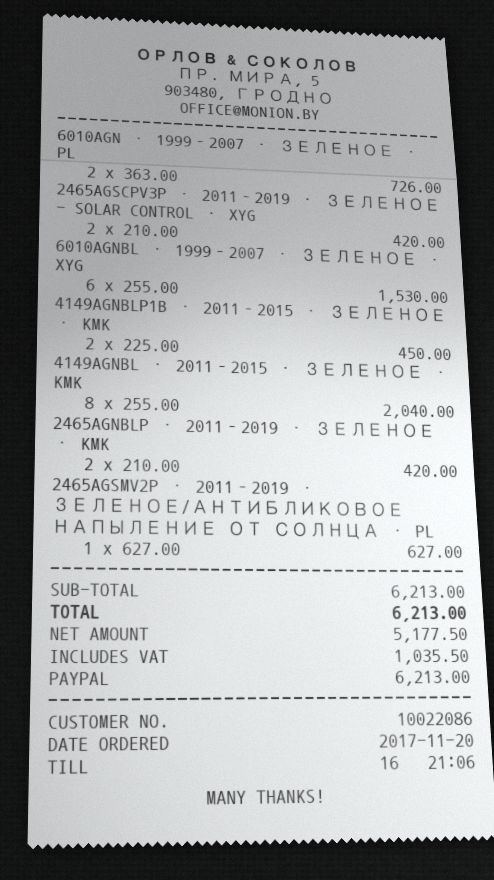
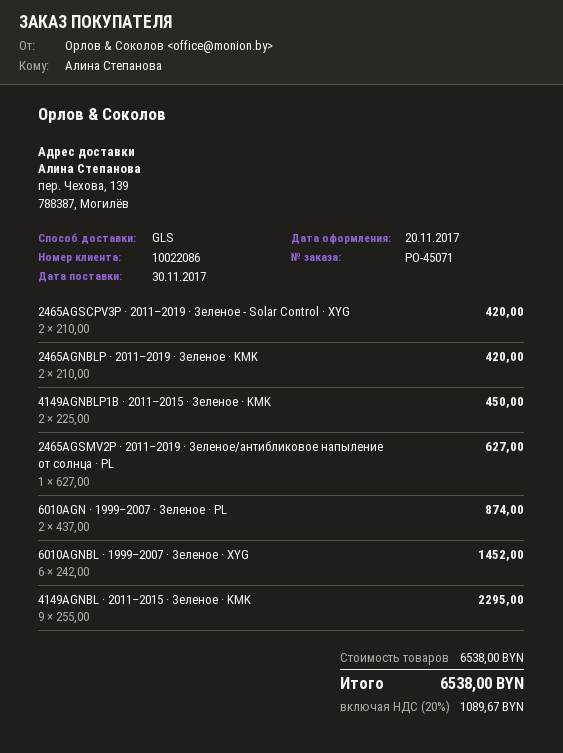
6010AGN · 1999–2007 · ЗЕЛЕНОЕ · PL: 2 x 363.00 = 726.00 -> 2 x 437.00 = 874.00
6010AGNBL · 1999–2007 · ЗЕЛЕНОЕ · XYG: 6 x 255.00 = 1530.00 -> 6 x 242.00 = 1452.00
4149AGNBL · 2011–2015 · ЗЕЛЕНОЕ · KMK: 8 x 255.00 = 2040.00 -> 9 x 255.00 = 2295.00
subtotal: 6213.00 -> 6538.00
tax: 1035.50 -> 1089.67
total: 6213.00 -> 6538.00

